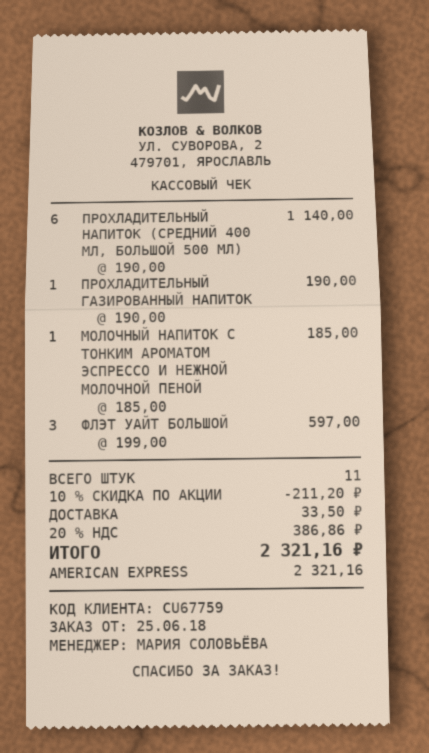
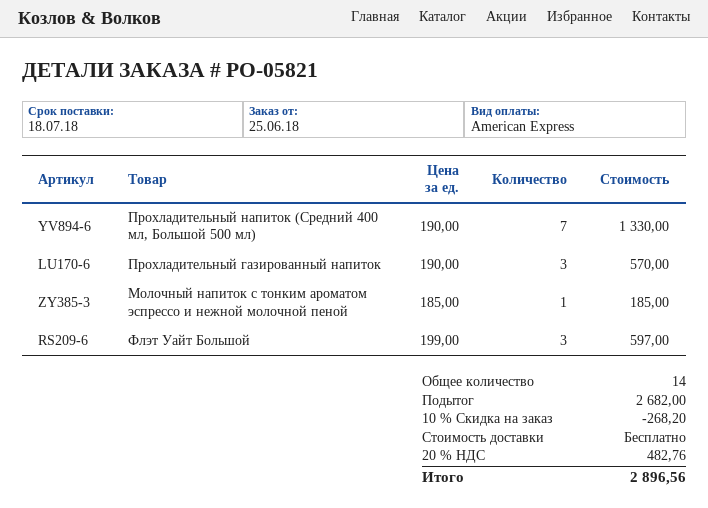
ПРОХЛАДИТЕЛЬНЫЙ НАПИТОК (СРЕДНИЙ 400 МЛ, БОЛЬШОЙ 500 МЛ): 6 x 190.00 = 1140.00 -> 7 x 190.00 = 1330.00
ПРОХЛАДИТЕЛЬНЫЙ ГАЗИРОВАННЫЙ НАПИТОК: 1 x 190.00 = 190.00 -> 3 x 190.00 = 570.00
total quantity: 11 -> 14
discount: 10% = 211.20 -> 10% = 268.20
shipping: 33.50 -> 0.00
tax: 20% = 386.86 -> 20% = 482.76
total: 2321.16 -> 2896.56

